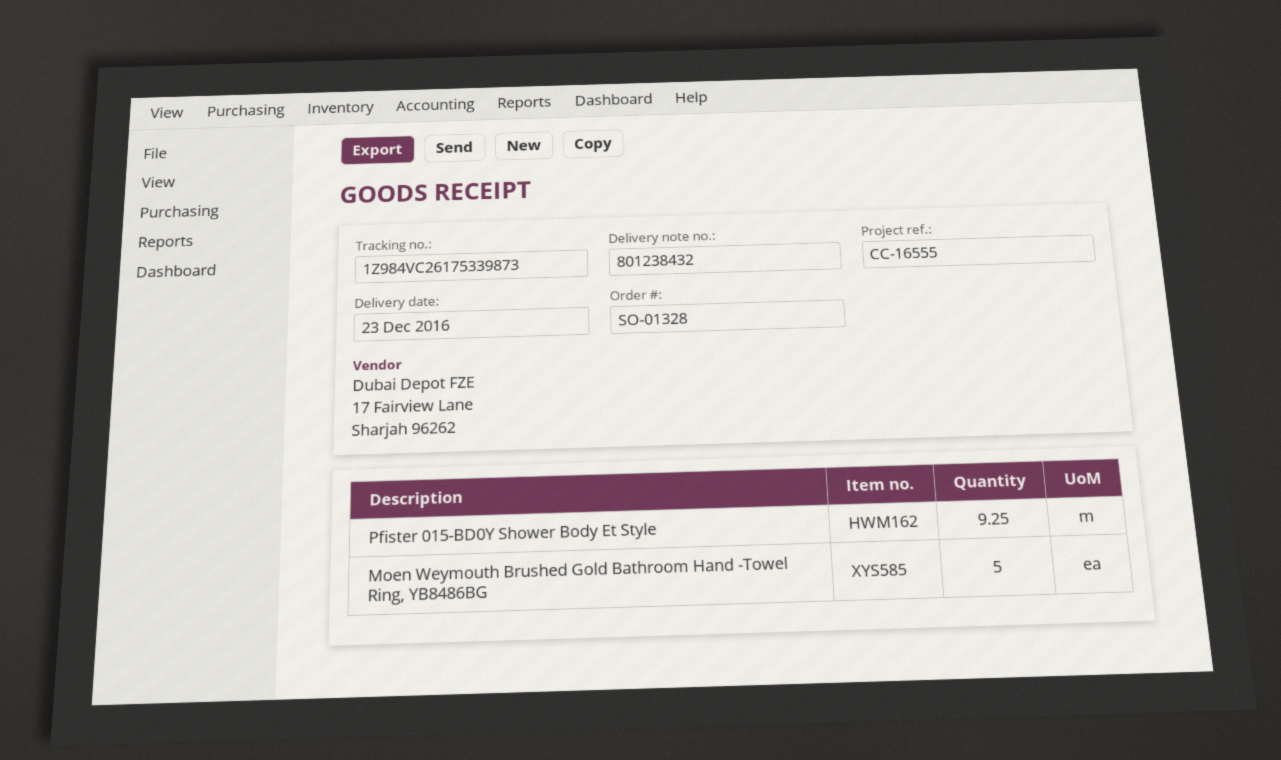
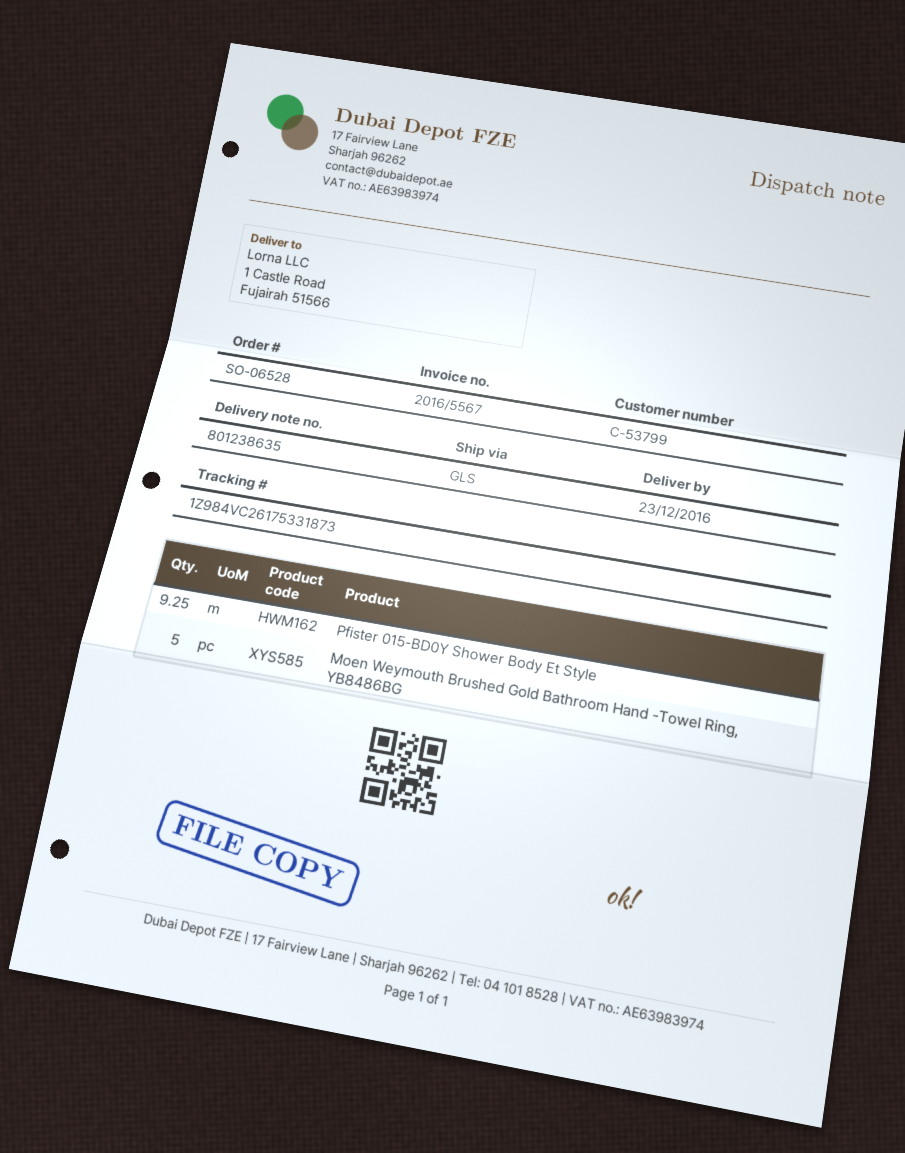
order number: SO-01328 -> SO-06528
delivery note number: 801238432 -> 801238635
tracking number: 1Z984VC26175339873 -> 1Z984VC26175331873

